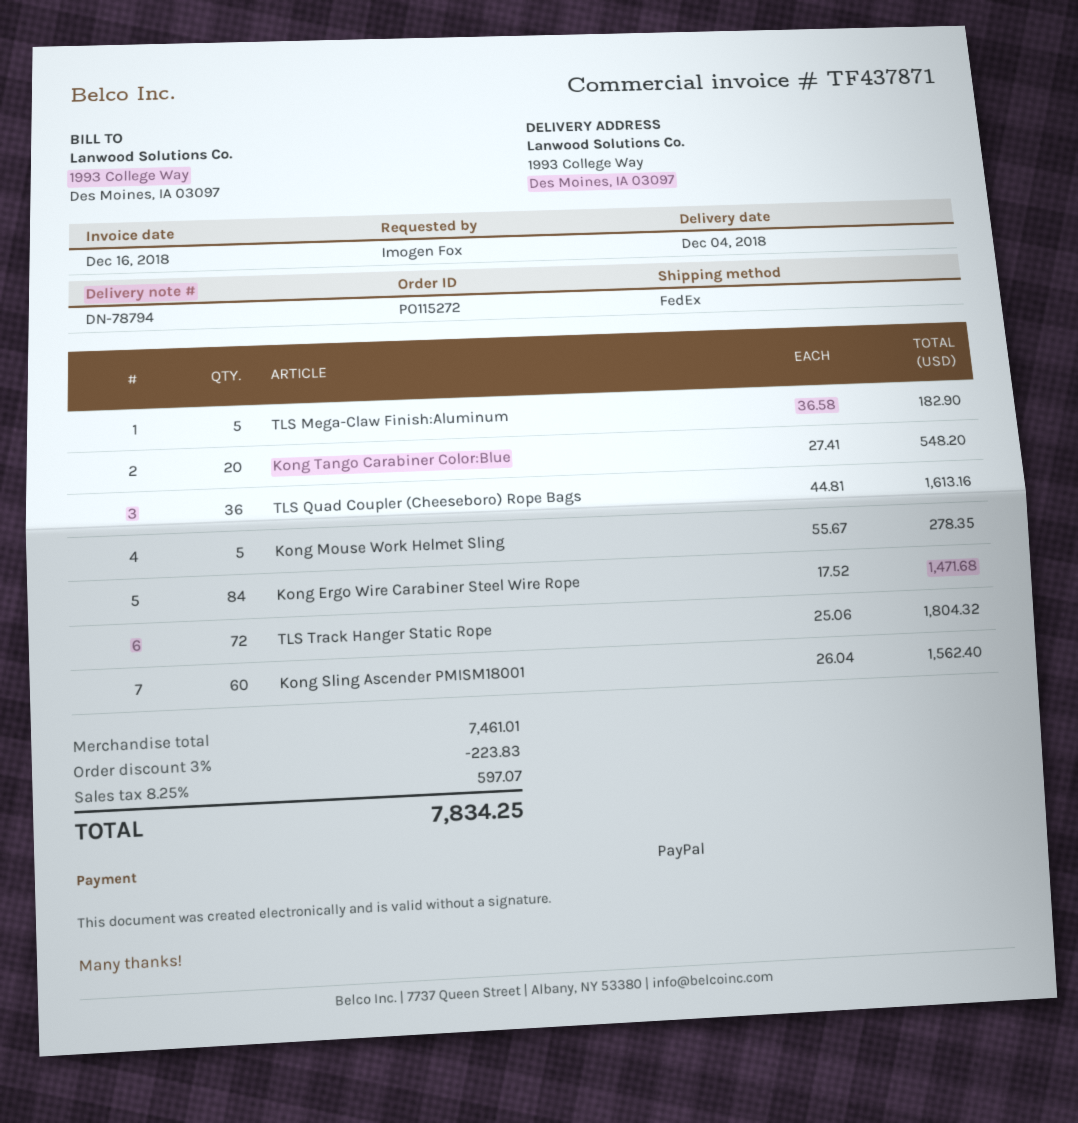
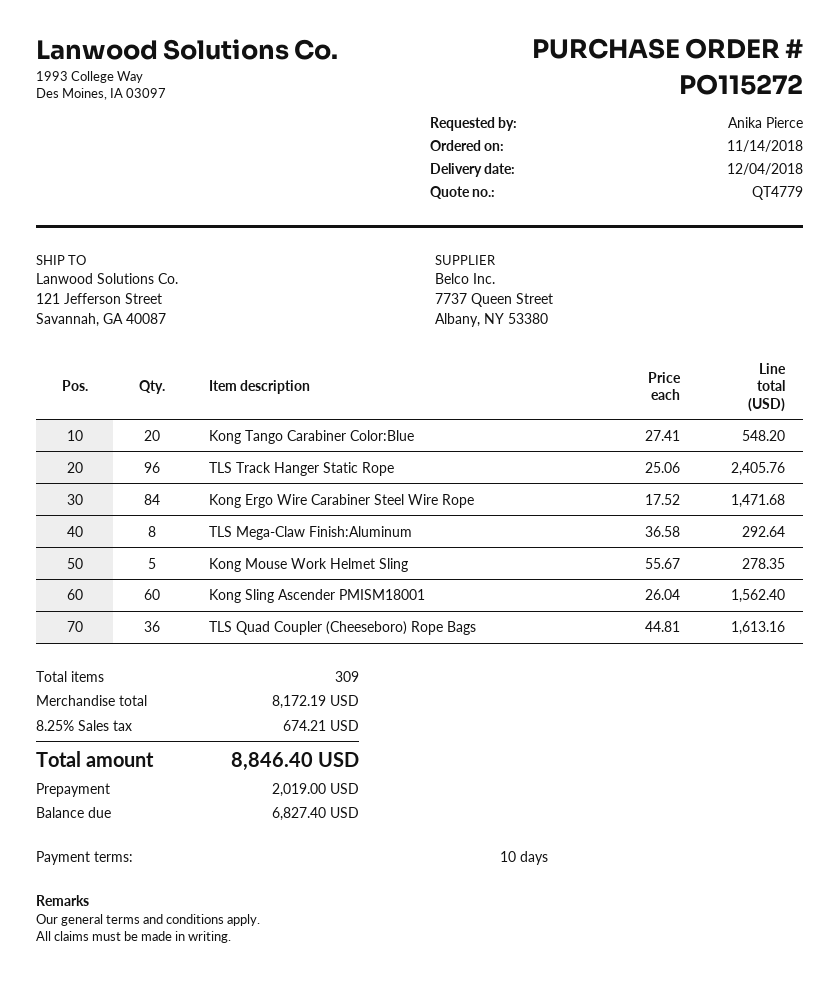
ordered by: Imogen Fox -> Anika Pierce
ship to: 1993 College Way, Des Moines, IA 03097 -> 121 Jefferson Street, Savannah, GA 40087
TLS Mega-Claw Finish:Aluminum: 5 x 36.58 = 182.90 -> 8 x 36.58 = 292.64
TLS Track Hanger Static Rope: 72 x 25.06 = 1804.32 -> 96 x 25.06 = 2405.76
subtotal: 7461.01 -> 8172.19
discount: 3% = 223.83 -> none
tax: 8.25% = 597.07 -> 8.25% = 674.21
total: 7834.25 -> 8846.40

